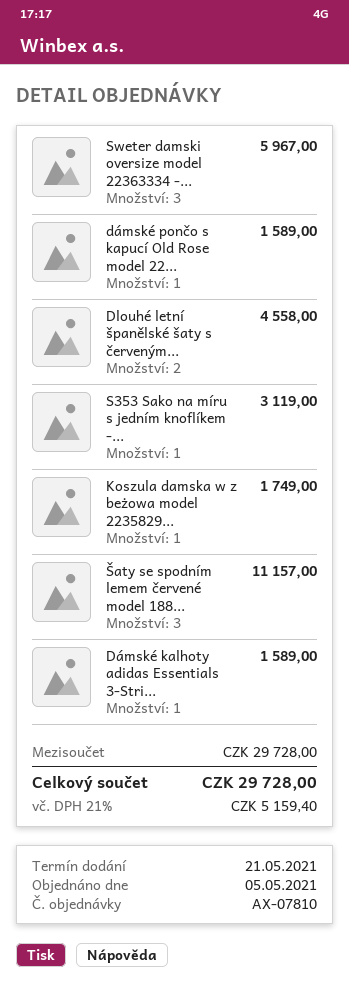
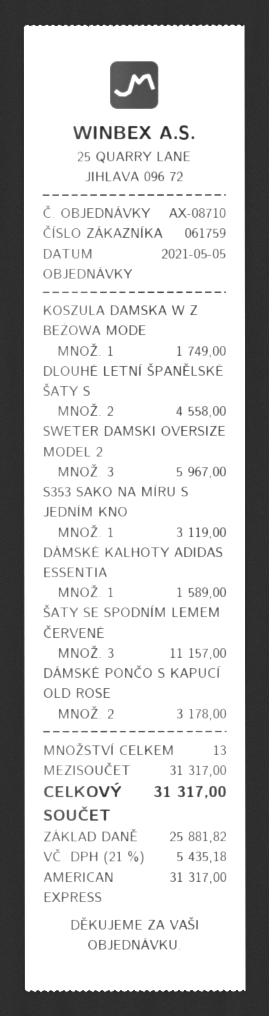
order number: AX-07810 -> AX-08710
dámské pončo s kapucí Old Rose model 22...: 1 for 1589.00 -> 2 for 3178.00
subtotal: 29728.00 -> 31317.00
tax: 21% = 5159.40 -> 21% = 5435.18
total: 29728.00 -> 31317.00

